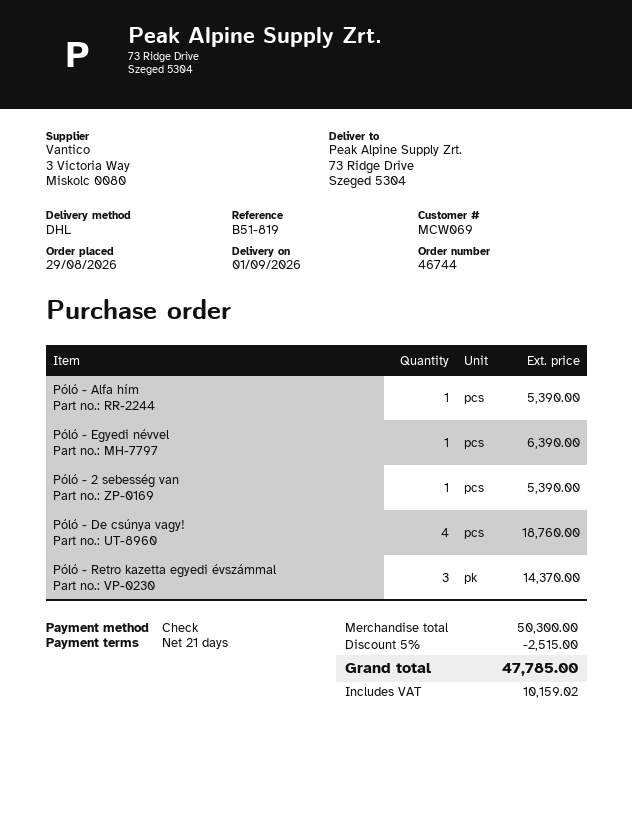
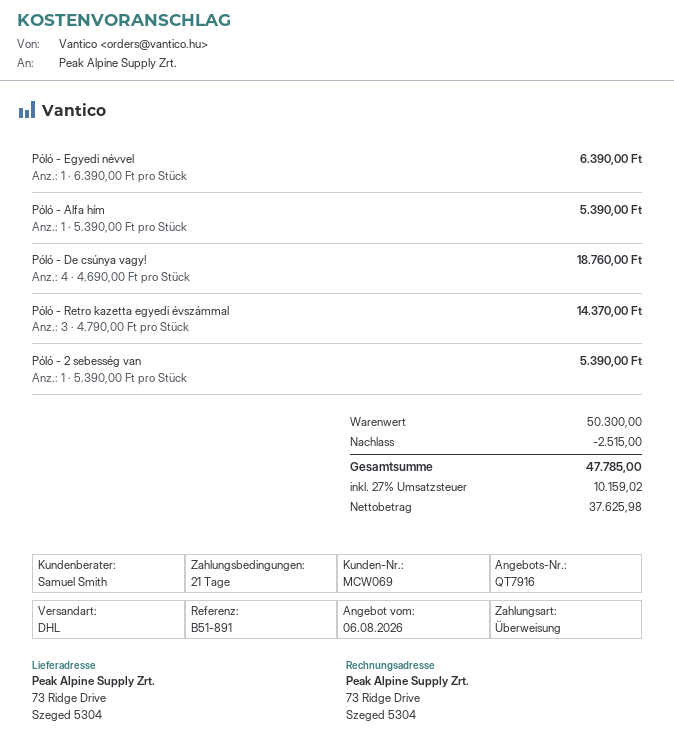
reference: B51-819 -> B51-891
payment method: cheque -> bank transfer

